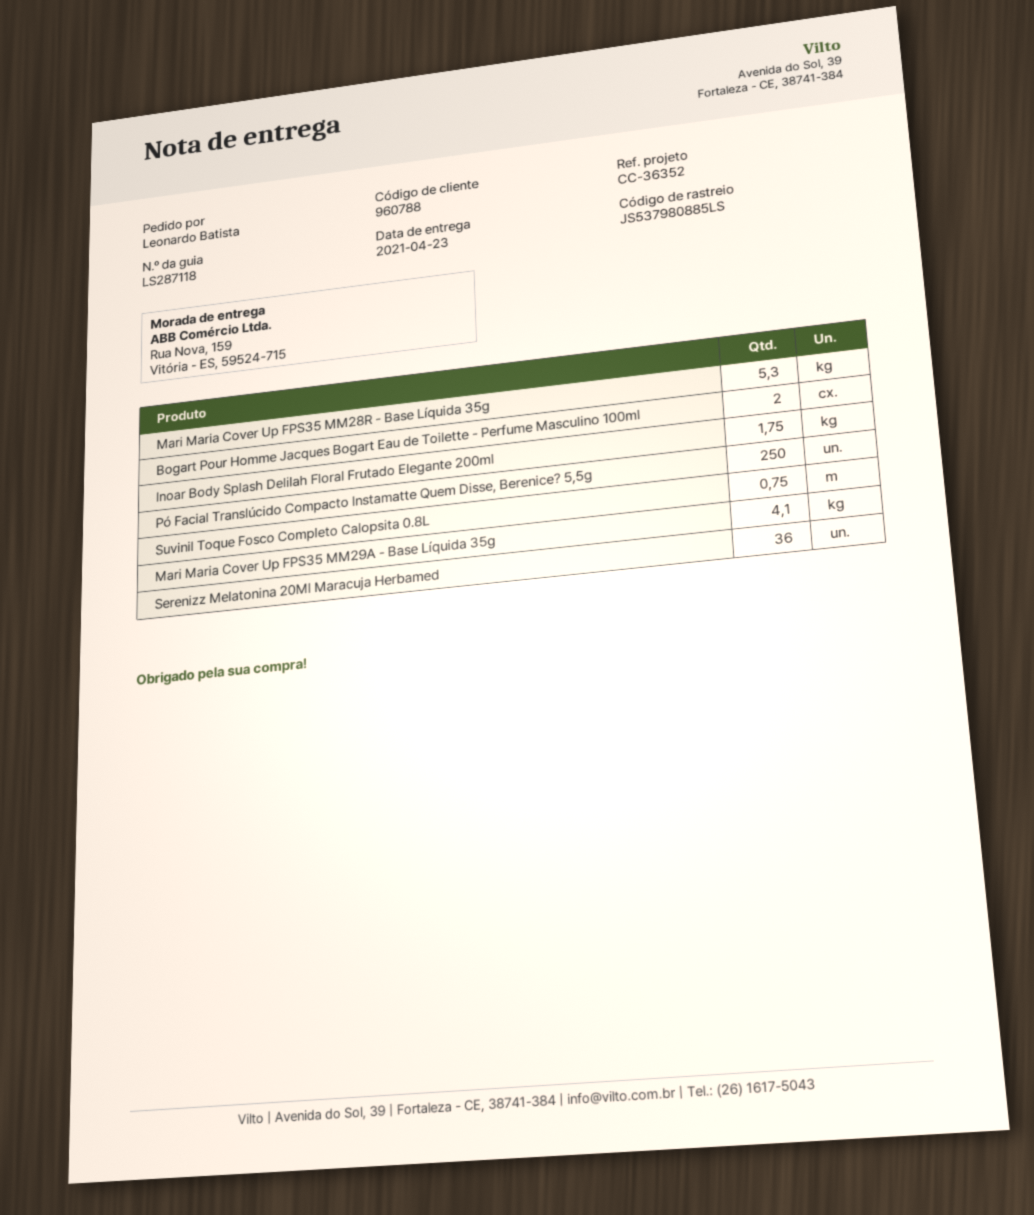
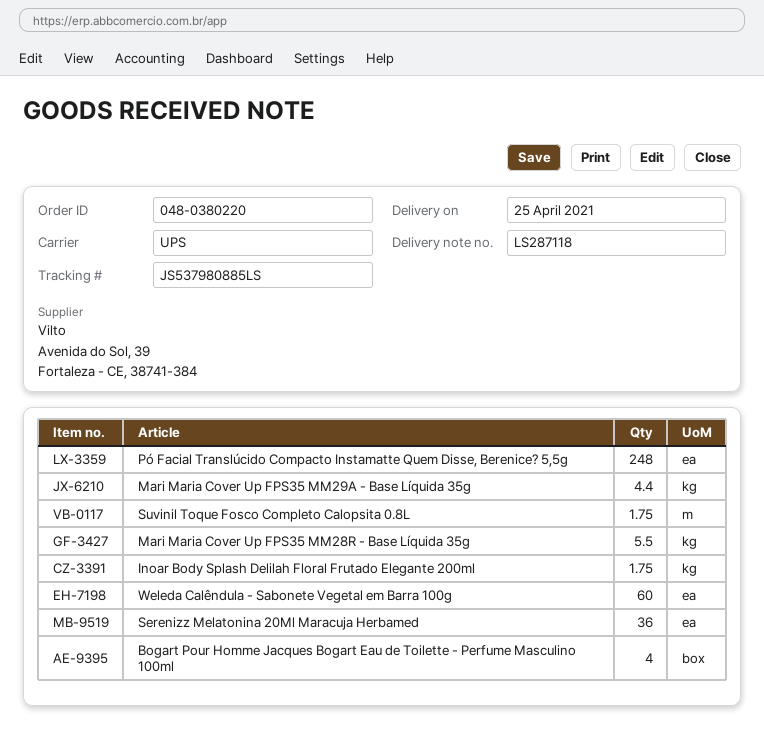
delivery date: 2021-04-23 -> 2021-04-25
Mari Maria Cover Up FPS35 MM28R - Base Líquida 35g: 5.3 -> 5.5
Bogart Pour Homme Jacques Bogart Eau de Toilette - Perfume Masculino 100ml: 2 -> 4
Pó Facial Translúcido Compacto Instamatte Quem Disse, Berenice? 5,5g: 250 -> 248
Suvinil Toque Fosco Completo Calopsita 0.8L: 0.75 -> 1.75
Mari Maria Cover Up FPS35 MM29A - Base Líquida 35g: 4.1 -> 4.4
Weleda Calêndula - Sabonete Vegetal em Barra 100g: none -> 60

